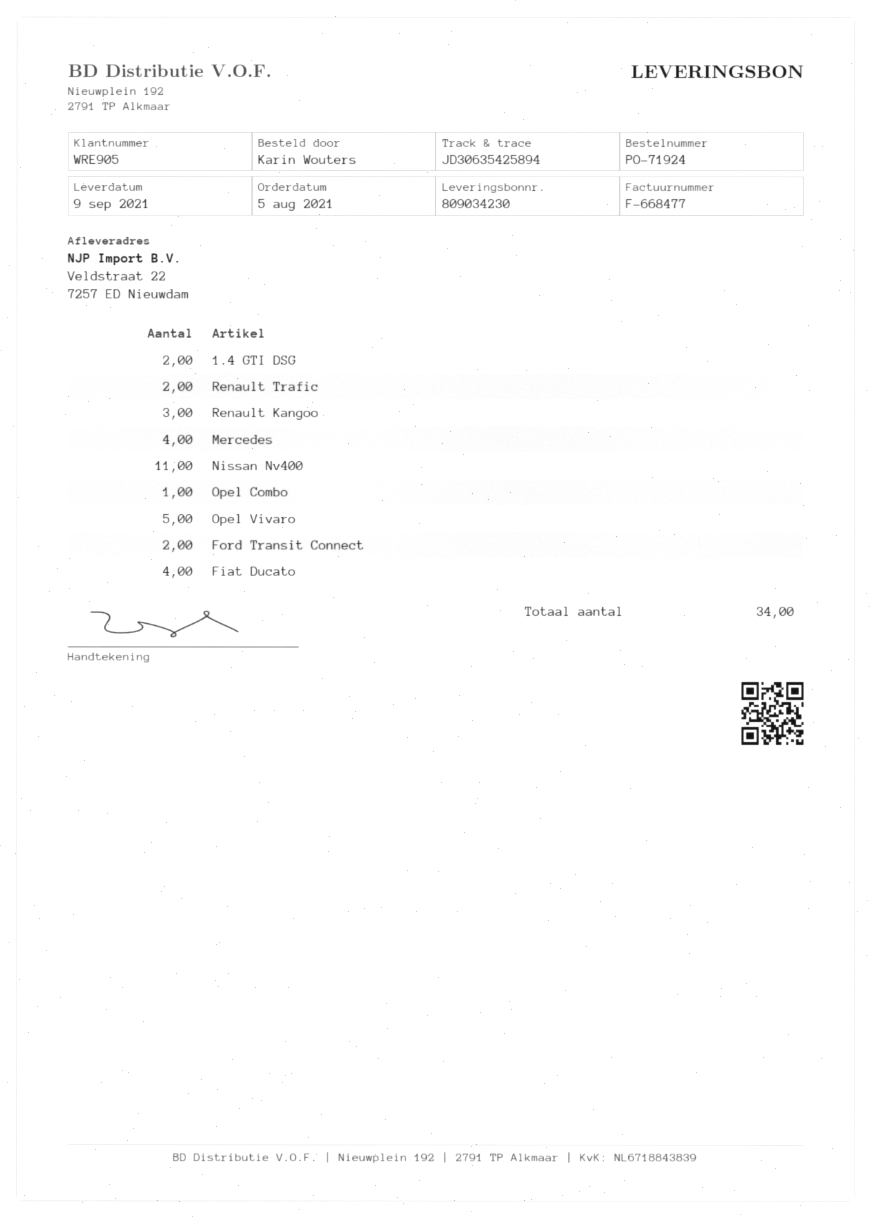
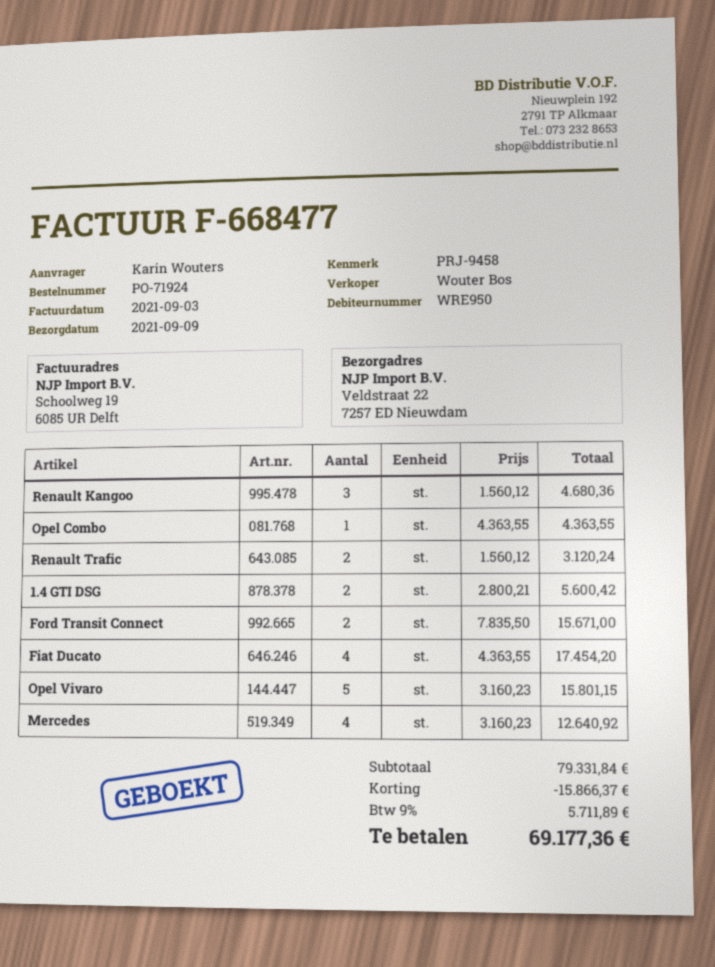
customer number: WRE905 -> WRE950
Nissan Nv400: 11 -> none

